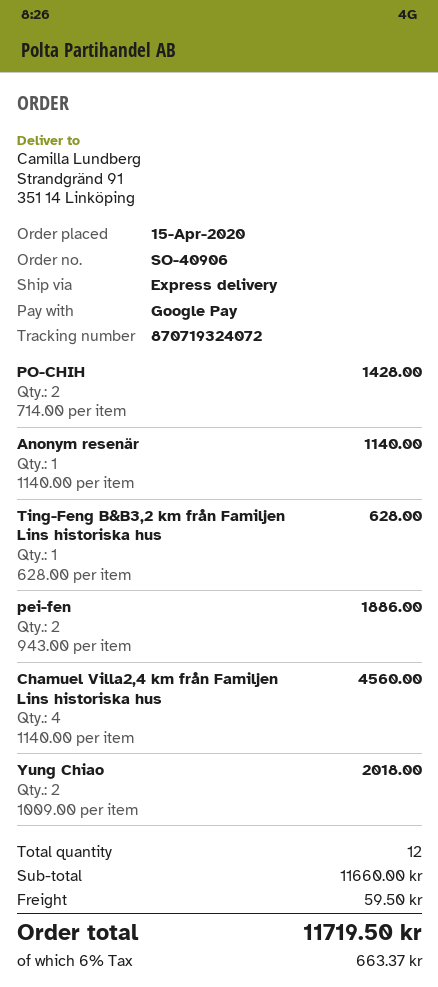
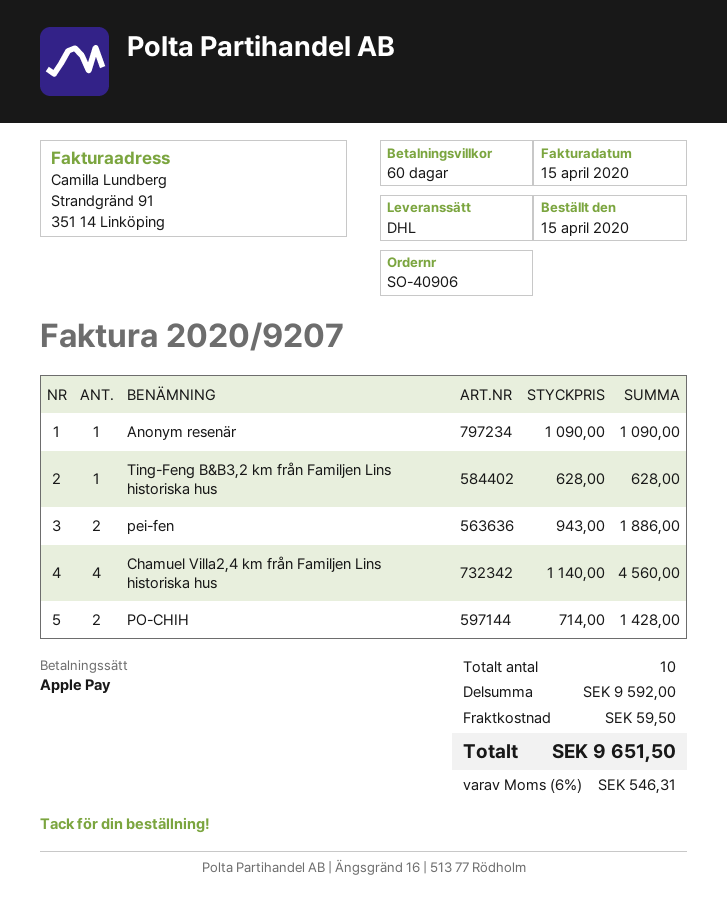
payment method: Google Pay -> Apple Pay
shipping method: express -> DHL
Anonym resenär: 1 x 1140.00 = 1140.00 -> 1 x 1090.00 = 1090.00
Yung Chiao: 2 x 1009.00 = 2018.00 -> none
total quantity: 12 -> 10
subtotal: 11660.00 -> 9592.00
tax: 6% = 663.37 -> 6% = 546.31
total: 11719.50 -> 9651.50

